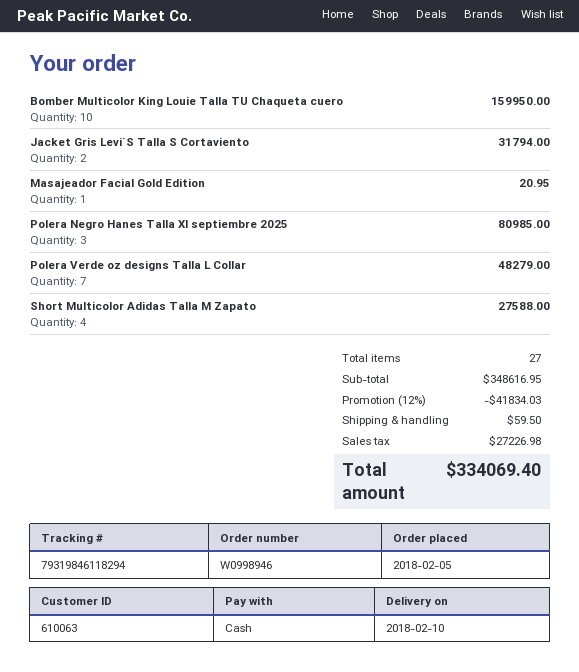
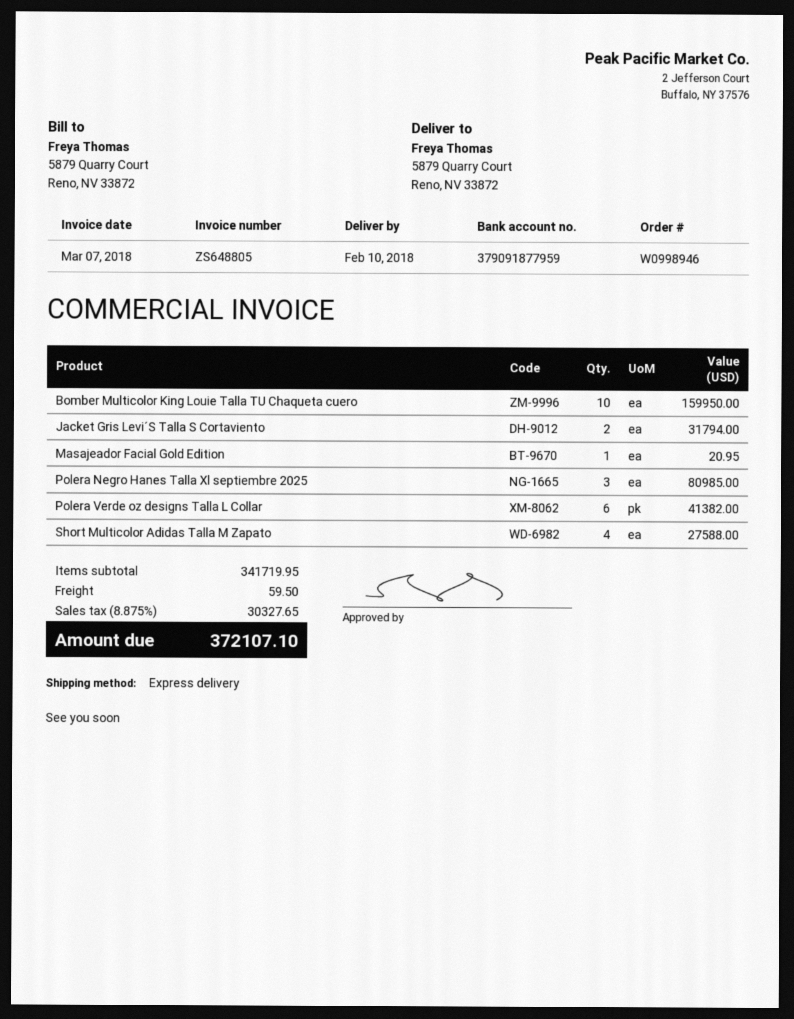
Polera Verde oz designs Talla L Collar: 7 for 48279.00 -> 6 for 41382.00
subtotal: 348616.95 -> 341719.95
discount: 12% = 41834.03 -> none
tax: 27226.98 -> 30327.65
total: 334069.40 -> 372107.10

